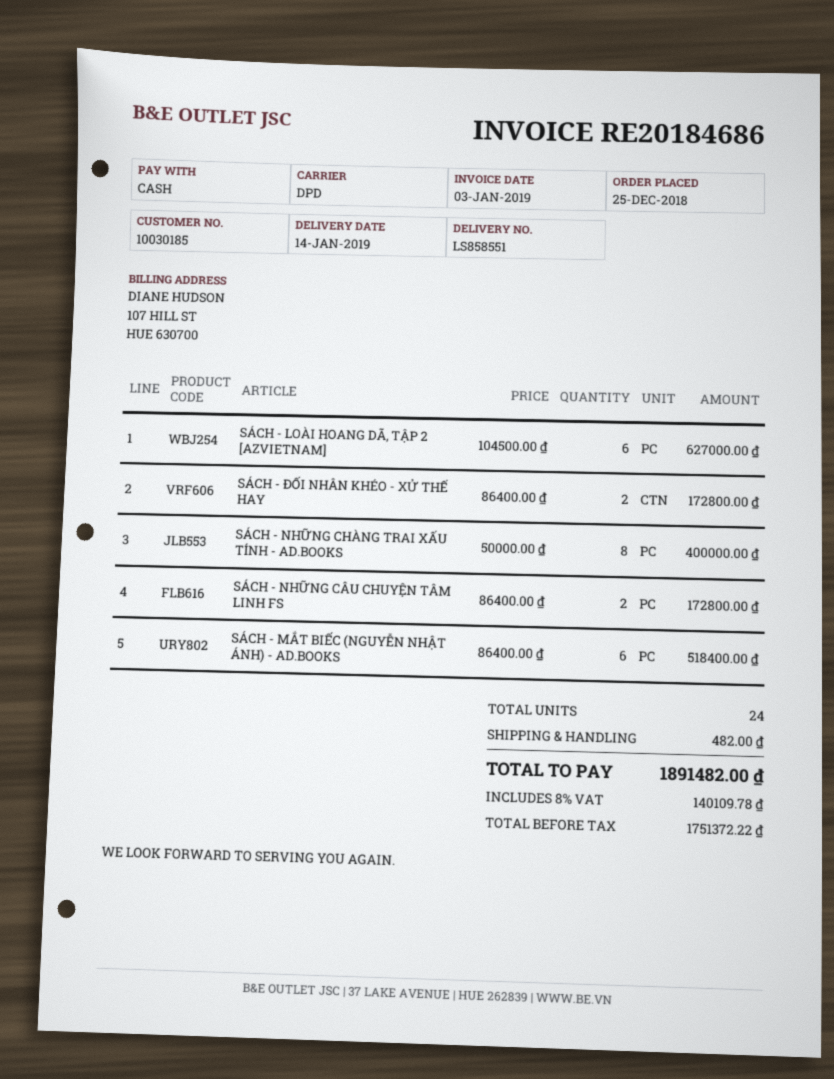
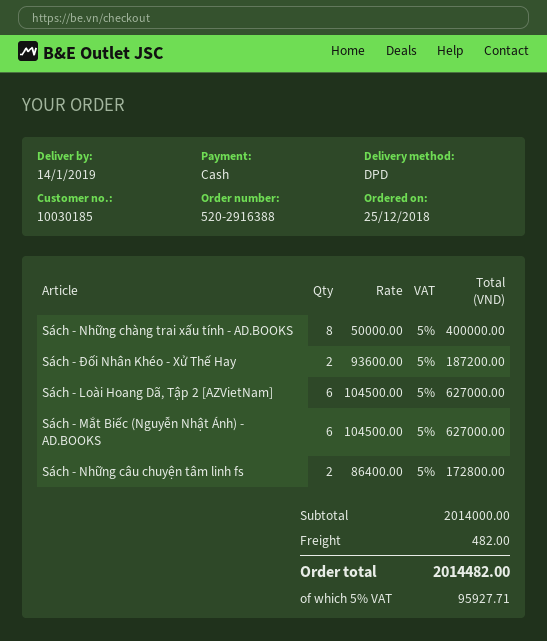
SÁCH - ĐỐI NHÂN KHÉO - XỬ THẾ HAY: 2 x 86400.00 = 172800.00 -> 2 x 93600.00 = 187200.00
SÁCH - MẮT BIẾC (NGUYỄN NHẬT ÁNH) - AD.BOOKS: 6 x 86400.00 = 518400.00 -> 6 x 104500.00 = 627000.00
tax: 8% = 140109.78 -> 5% = 95927.71
total: 1891482.00 -> 2014482.00

